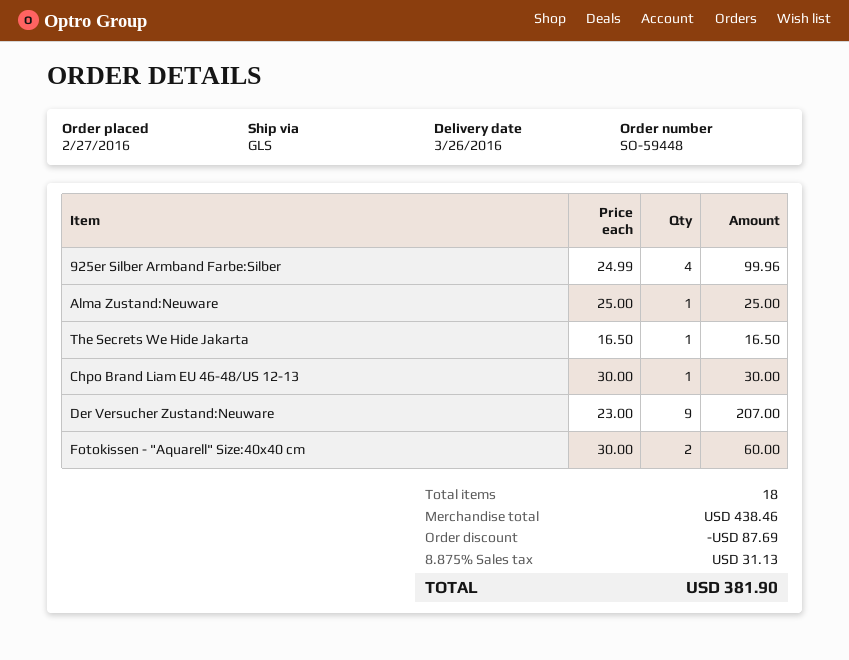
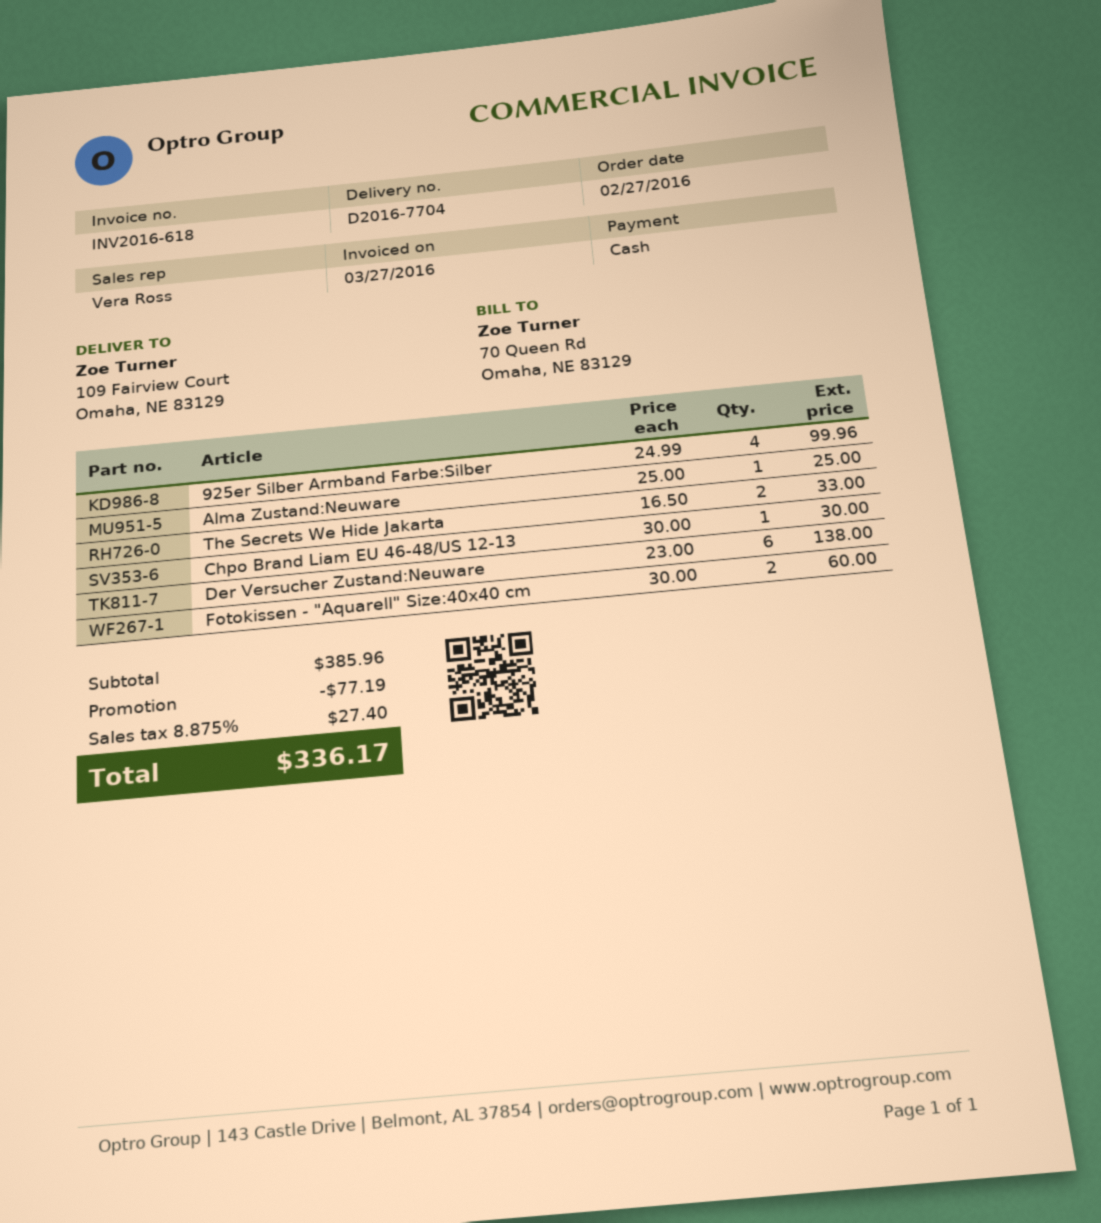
The Secrets We Hide Jakarta: 1 x 16.50 = 16.50 -> 2 x 16.50 = 33.00
Der Versucher Zustand:Neuware: 9 x 23.00 = 207.00 -> 6 x 23.00 = 138.00
subtotal: 438.46 -> 385.96
discount: 87.69 -> 77.19
tax: 8.875% = 31.13 -> 8.875% = 27.40
total: 381.90 -> 336.17

